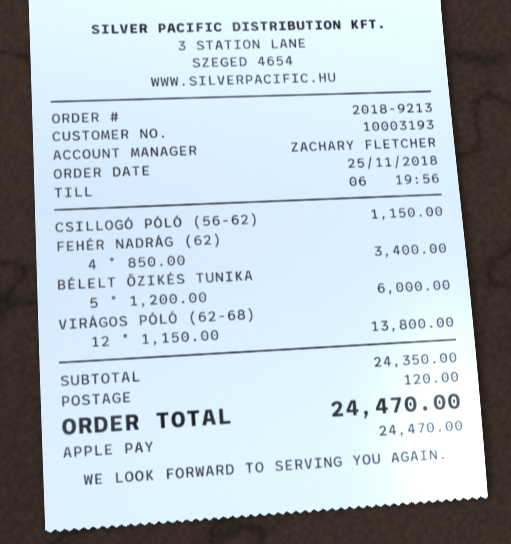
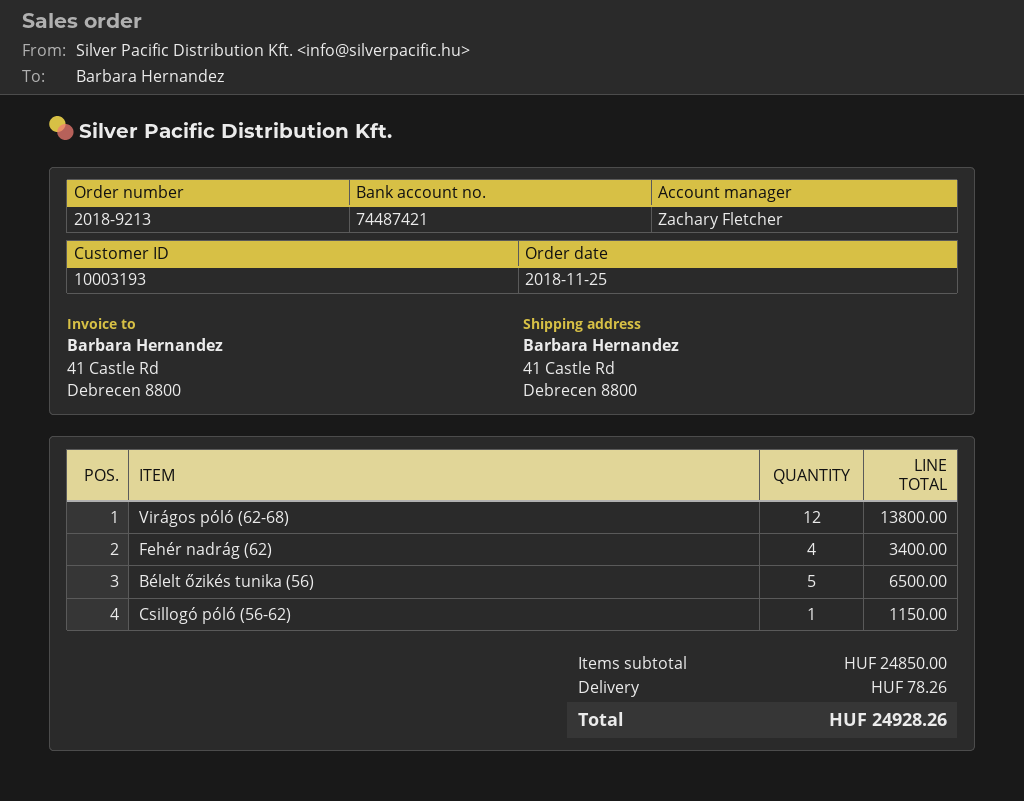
BÉLELT ŐZIKÉS TUNIKA: 5 for 6000.00 -> 5 for 6500.00
subtotal: 24350.00 -> 24850.00
shipping: 120.00 -> 78.26
total: 24470.00 -> 24928.26

